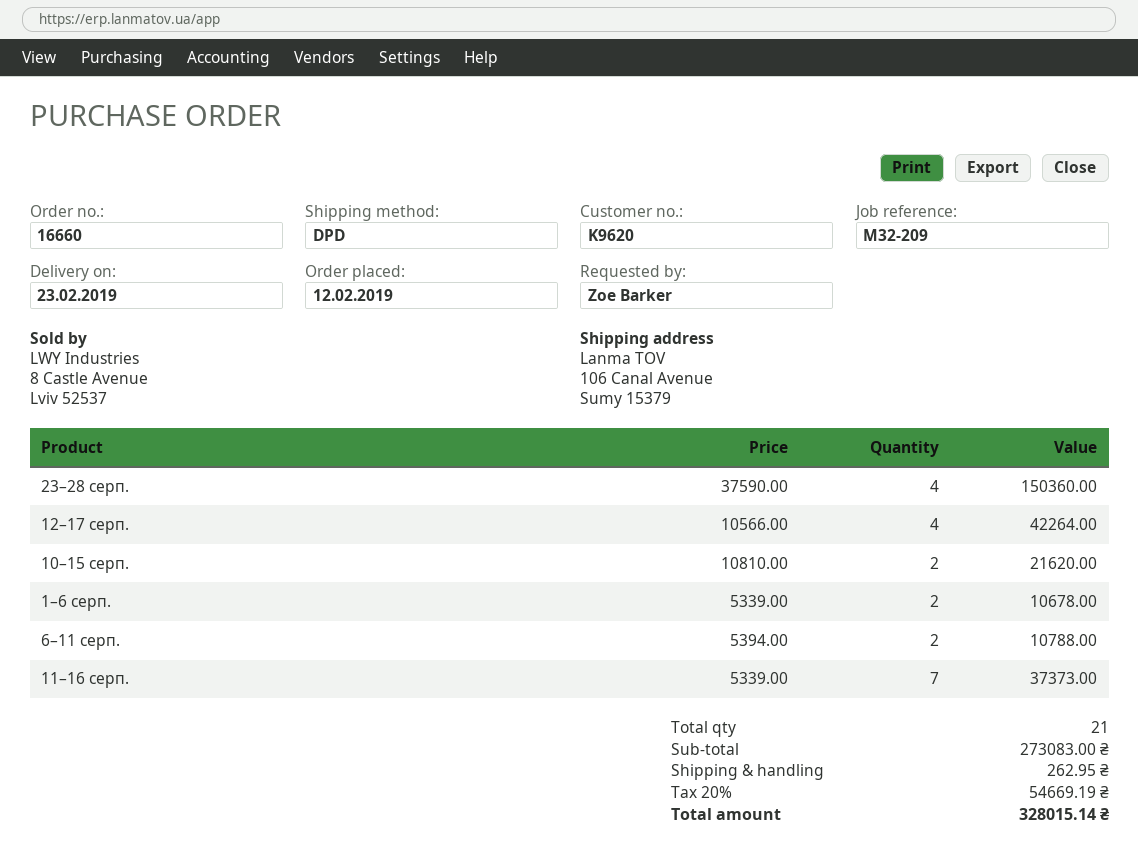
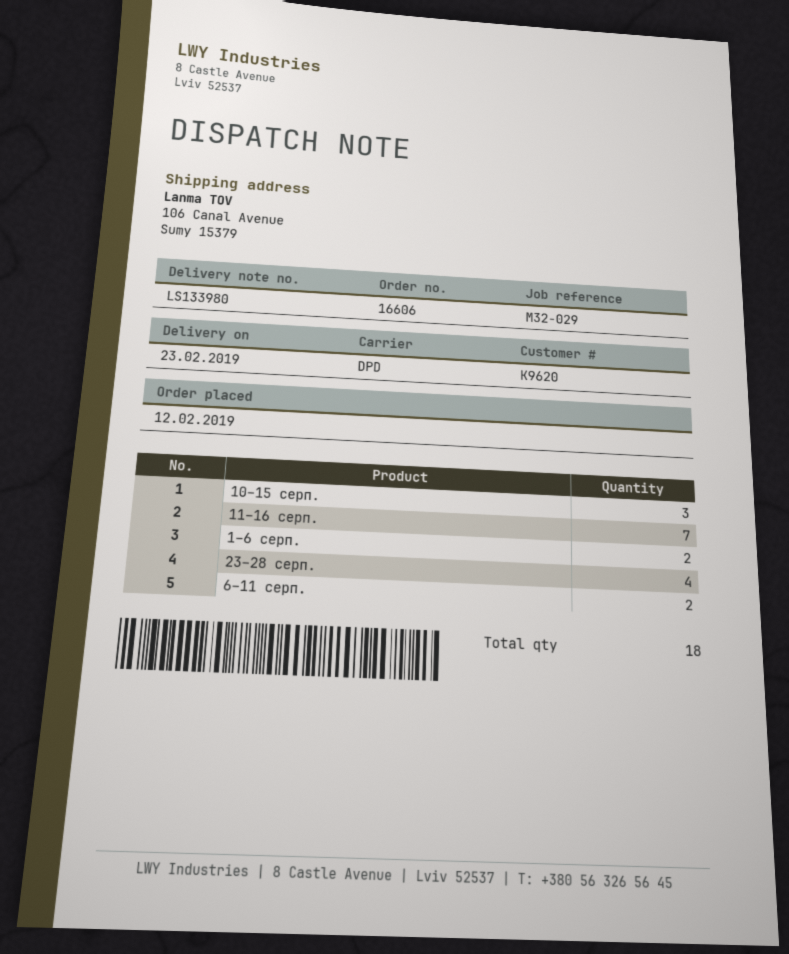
order number: 16660 -> 16606
reference: M32-209 -> M32-029
12–17 серп.: 4 -> none
10–15 серп.: 2 -> 3
total quantity: 21 -> 18

